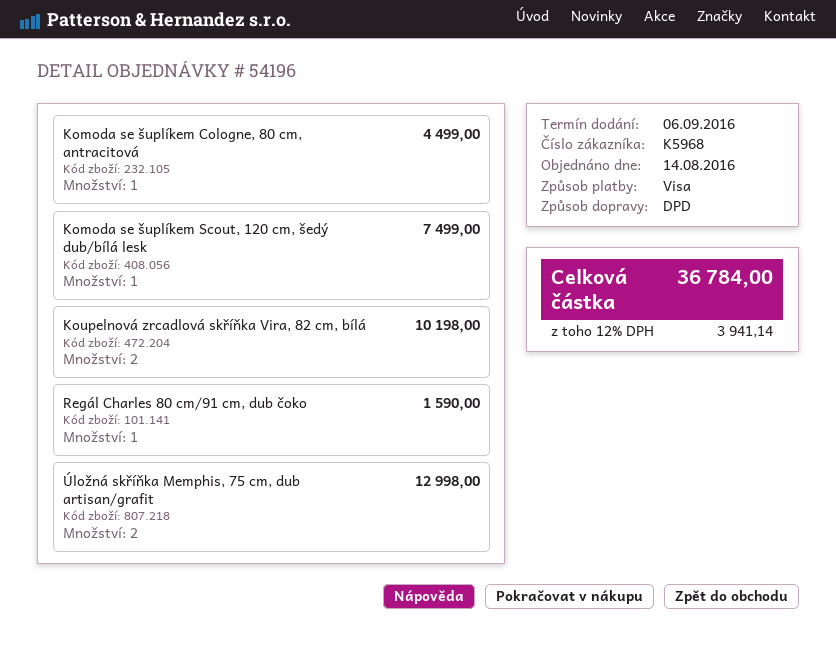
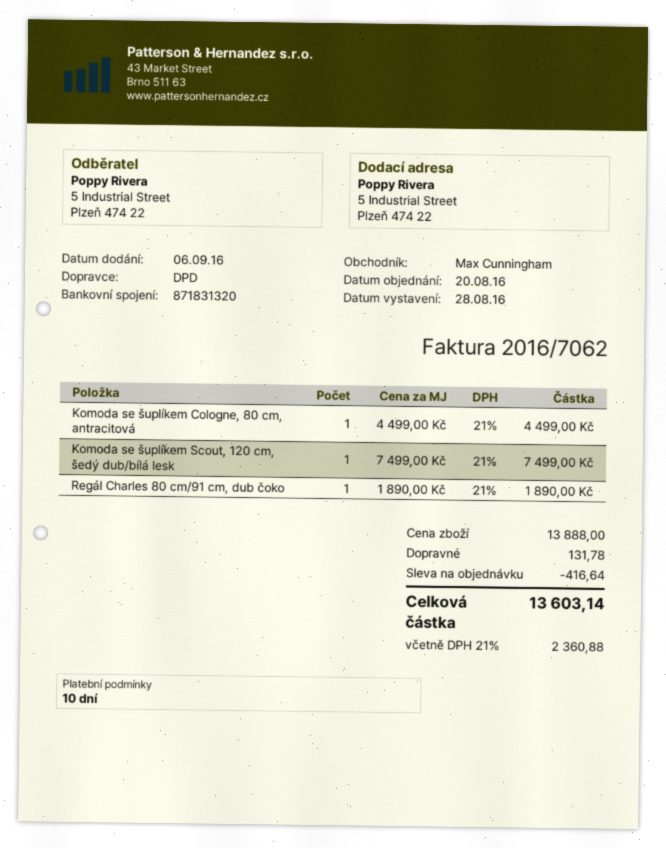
order date: 2016-08-14 -> 2016-08-20
Koupelnová zrcadlová skříňka Vira, 82 cm, bílá: 2 for 10198.00 -> none
Regál Charles 80 cm/91 cm, dub čoko: 1 for 1590.00 -> 1 for 1890.00
Úložná skříňka Memphis, 75 cm, dub artisan/grafit: 2 for 12998.00 -> none
discount: none -> 416.64
shipping: none -> 131.78
tax: 12% = 3941.14 -> 21% = 2360.88
total: 36784.00 -> 13603.14

